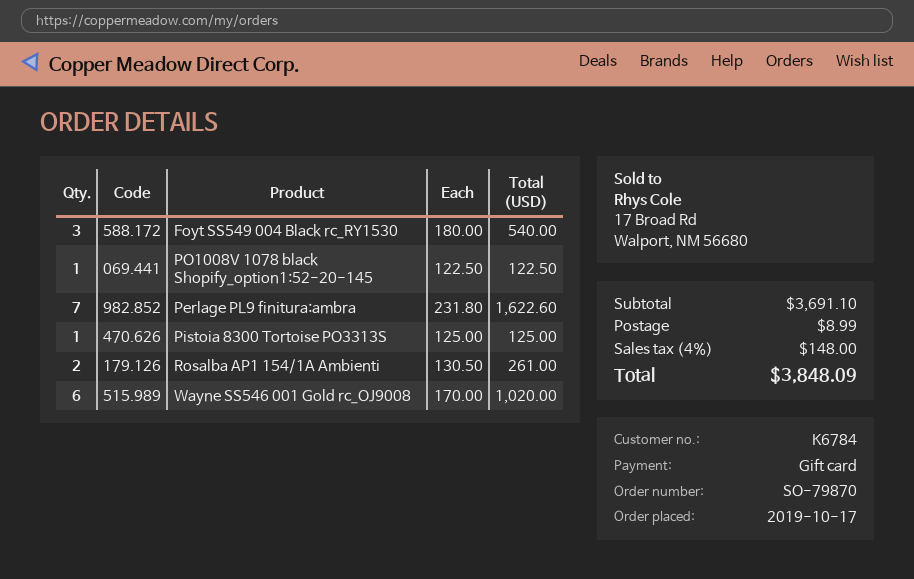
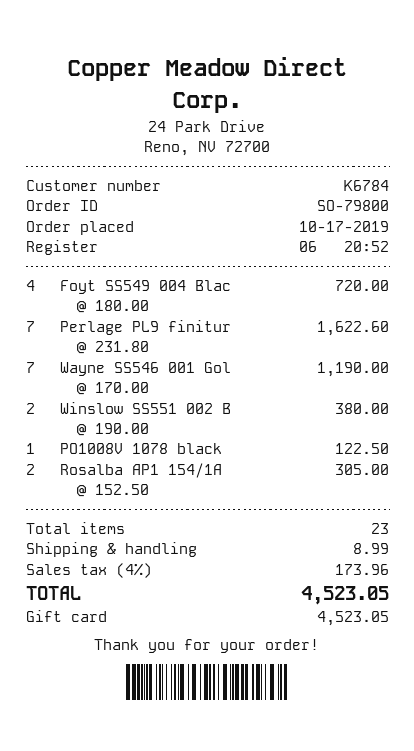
order number: SO-79870 -> SO-79800
Foyt SS549 004 Black rc_RY1530: 3 x 180.00 = 540.00 -> 4 x 180.00 = 720.00
Pistoia 8300 Tortoise PO3313S: 1 x 125.00 = 125.00 -> none
Rosalba AP1 154/1A Ambienti: 2 x 130.50 = 261.00 -> 2 x 152.50 = 305.00
Wayne SS546 001 Gold rc_OJ9008: 6 x 170.00 = 1020.00 -> 7 x 170.00 = 1190.00
Winslow SS551 002 B: none -> 2 x 190.00 = 380.00
tax: 4% = 148.00 -> 4% = 173.96
total: 3848.09 -> 4523.05

